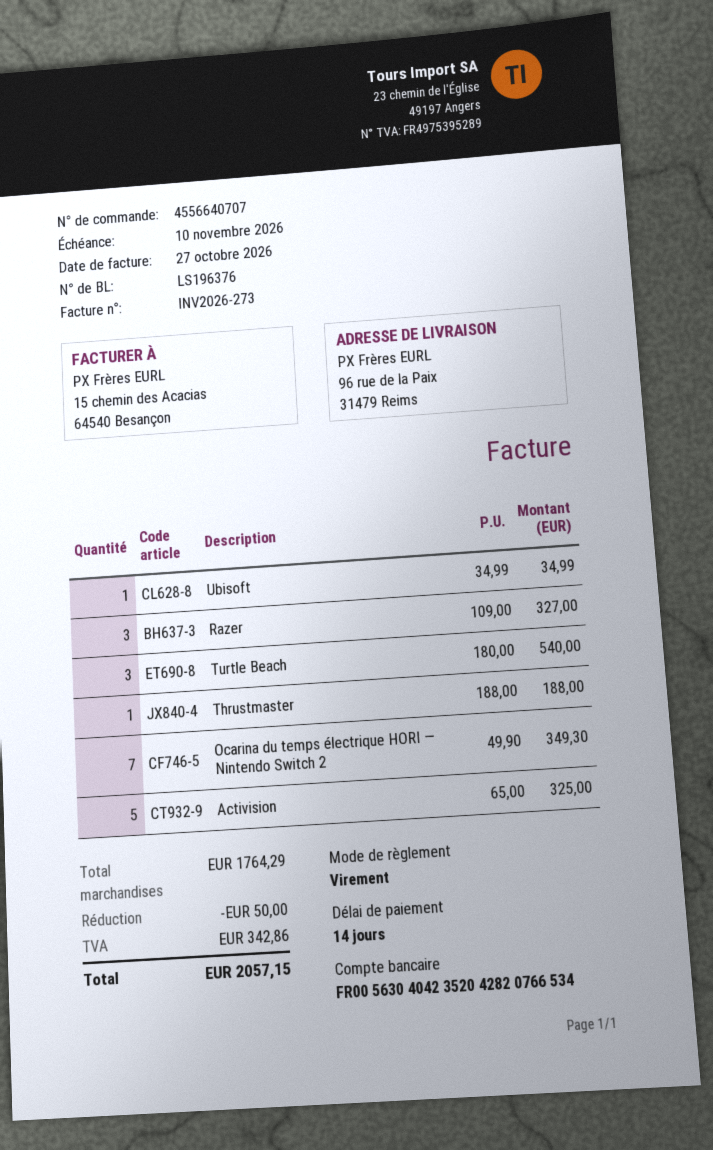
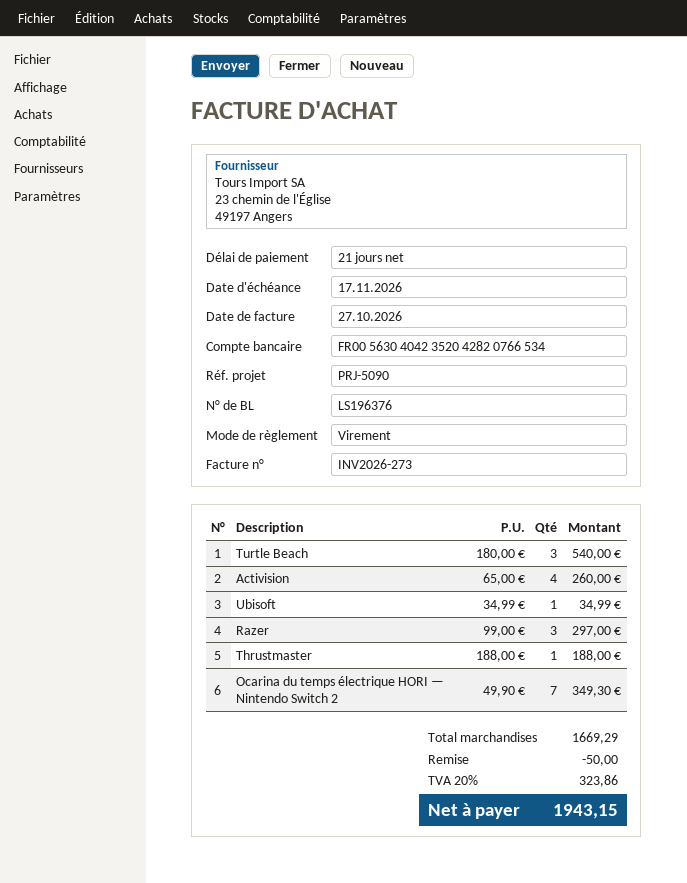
payment terms: 14 days -> 21 days
due date: 2026-11-10 -> 2026-11-17
Razer: 3 x 109.00 = 327.00 -> 3 x 99.00 = 297.00
Activision: 5 x 65.00 = 325.00 -> 4 x 65.00 = 260.00
subtotal: 1764.29 -> 1669.29
tax: 342.86 -> 323.86
total: 2057.15 -> 1943.15

